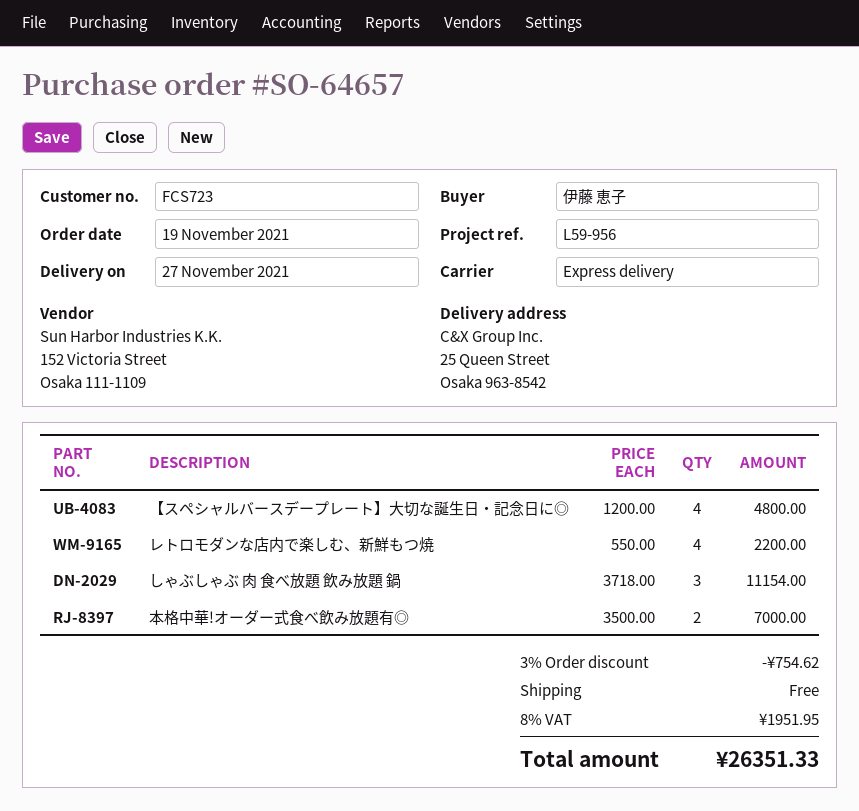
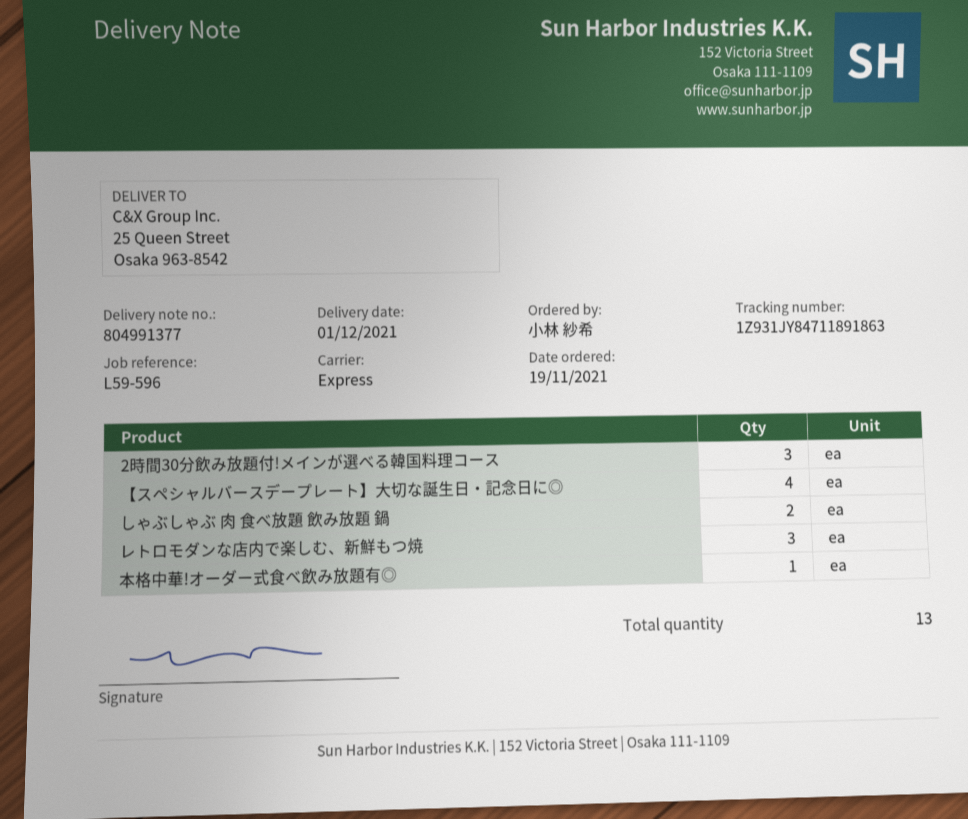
delivery date: 2021-11-27 -> 2021-12-01
reference: L59-956 -> L59-596
ordered by: 伊藤 恵子 -> 小林 紗希
レトロモダンな店内で楽しむ、新鮮もつ焼: 4 -> 3
しゃぶしゃぶ 肉 食べ放題 飲み放題 鍋: 3 -> 2
本格中華!オーダー式食べ飲み放題有◎: 2 -> 1
2時間30分飲み放題付!メインが選べる韓国料理コース: none -> 3

